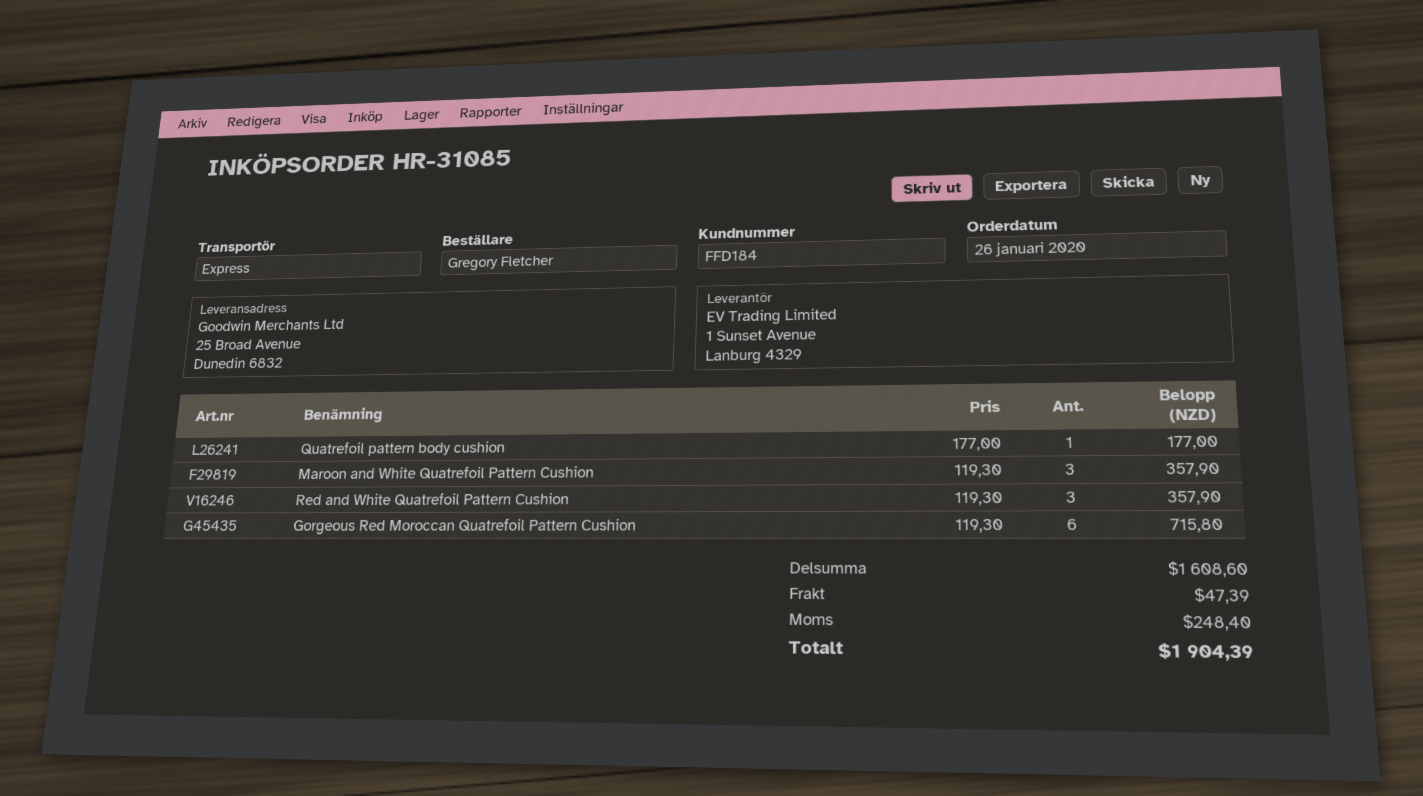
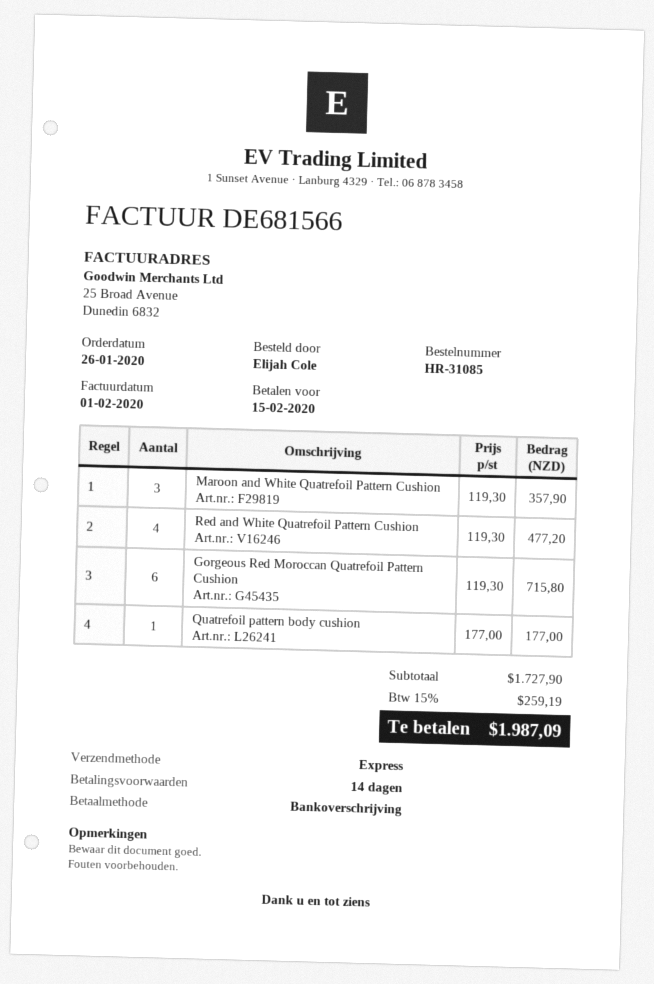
ordered by: Gregory Fletcher -> Elijah Cole
Red and White Quatrefoil Pattern Cushion: 3 x 119.30 = 357.90 -> 4 x 119.30 = 477.20
subtotal: 1608.60 -> 1727.90
shipping: 47.39 -> none
tax: 248.40 -> 259.19
total: 1904.39 -> 1987.09

